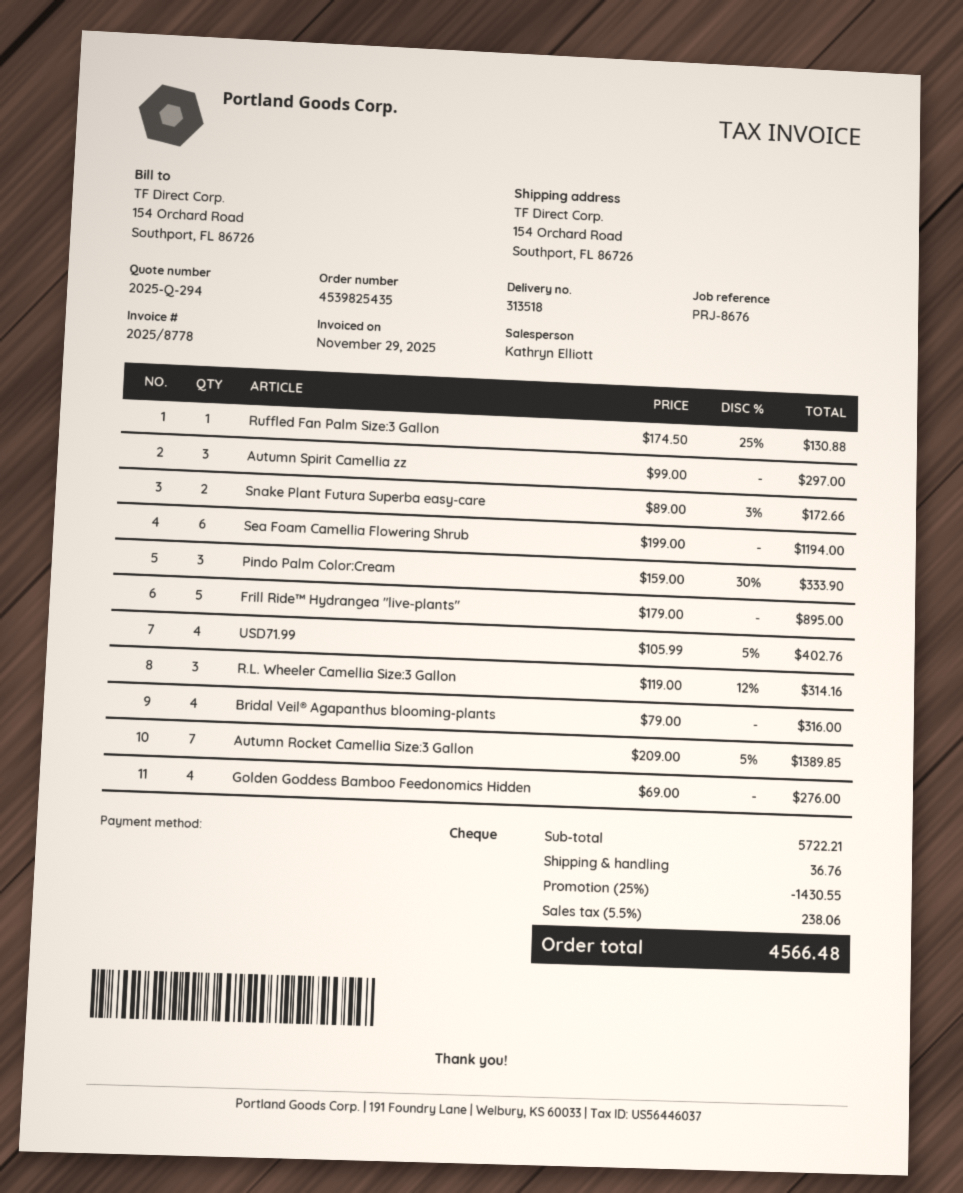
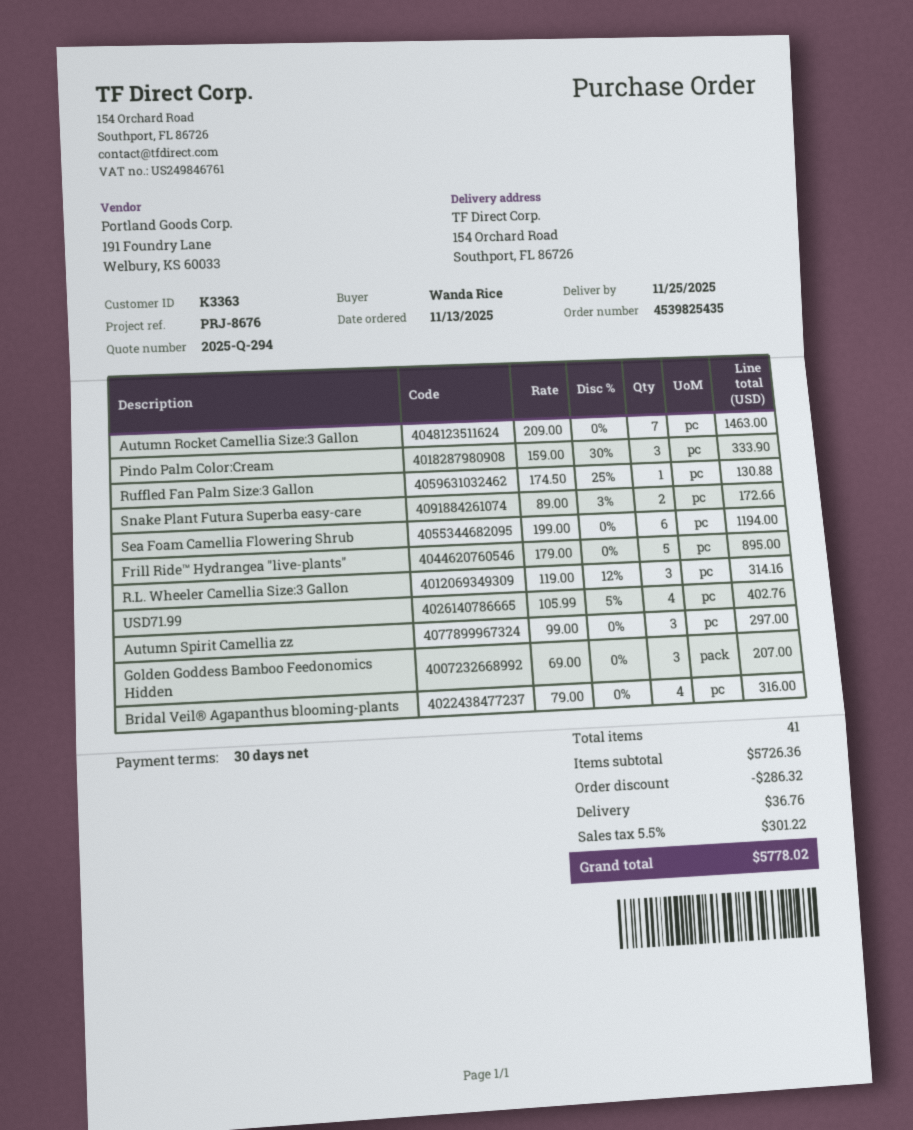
Autumn Rocket Camellia Size:3 Gallon: 7 x 209.00 - 5% = 1389.85 -> 7 x 209.00 = 1463.00
Golden Goddess Bamboo Feedonomics Hidden: 4 x 69.00 = 276.00 -> 3 x 69.00 = 207.00
subtotal: 5722.21 -> 5726.36
discount: 1430.55 -> 286.32
tax: 5.5% = 238.06 -> 5.5% = 301.22
total: 4566.48 -> 5778.02

